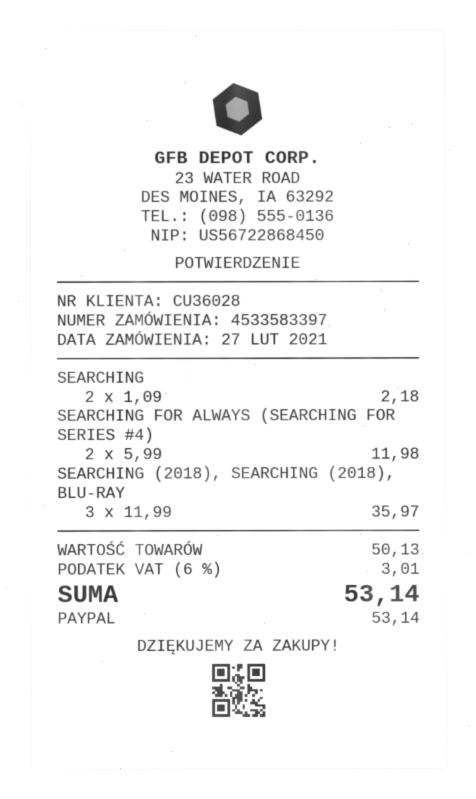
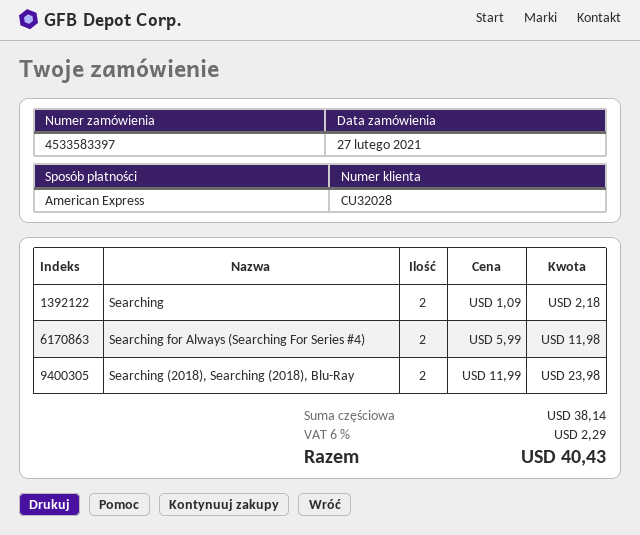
customer number: CU36028 -> CU32028
payment method: PayPal -> American Express
SEARCHING (2018), SEARCHING (2018), BLU-RAY: 3 x 11.99 = 35.97 -> 2 x 11.99 = 23.98
subtotal: 50.13 -> 38.14
tax: 6% = 3.01 -> 6% = 2.29
total: 53.14 -> 40.43

